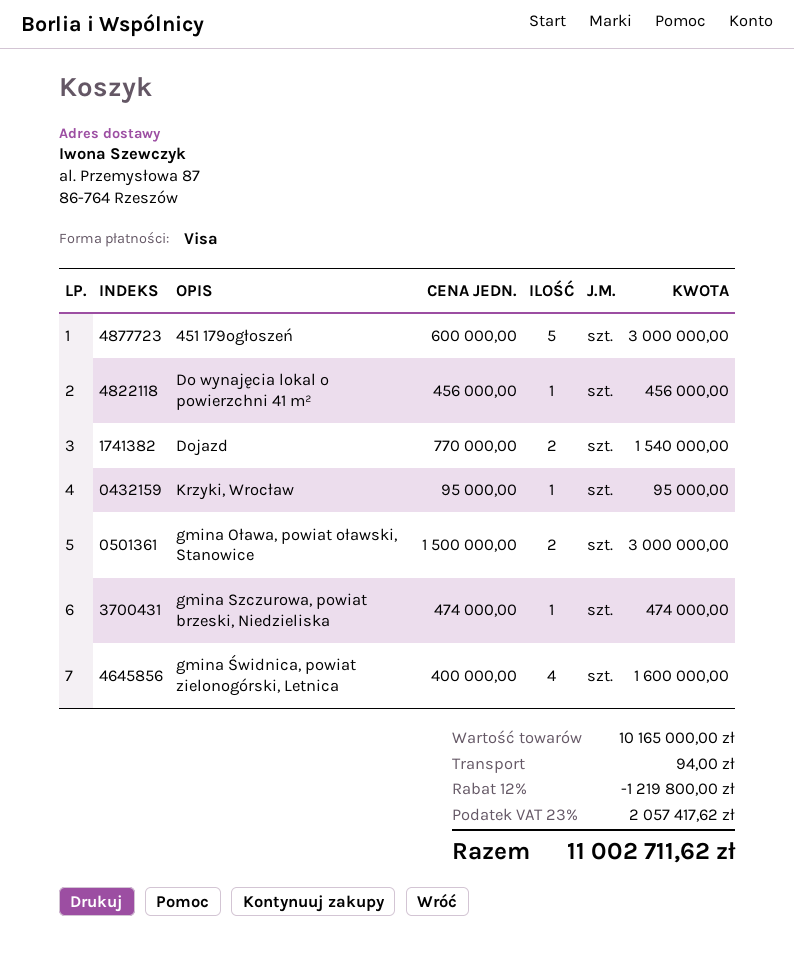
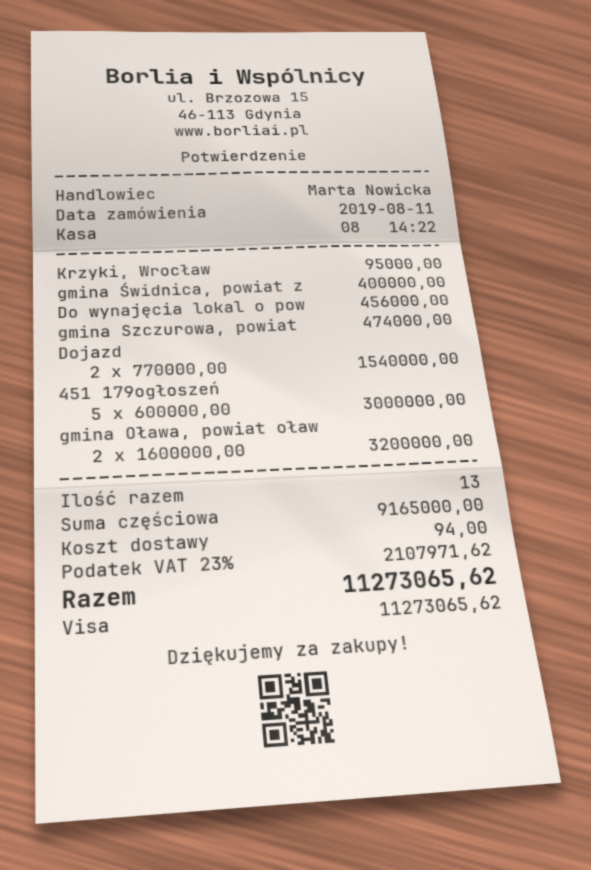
gmina Oława, powiat oławski, Stanowice: 2 x 1500000.00 = 3000000.00 -> 2 x 1600000.00 = 3200000.00
gmina Świdnica, powiat zielonogórski, Letnica: 4 x 400000.00 = 1600000.00 -> 1 x 400000.00 = 400000.00
subtotal: 10165000.00 -> 9165000.00
discount: 12% = 1219800.00 -> none
tax: 23% = 2057417.62 -> 23% = 2107971.62
total: 11002711.62 -> 11273065.62

